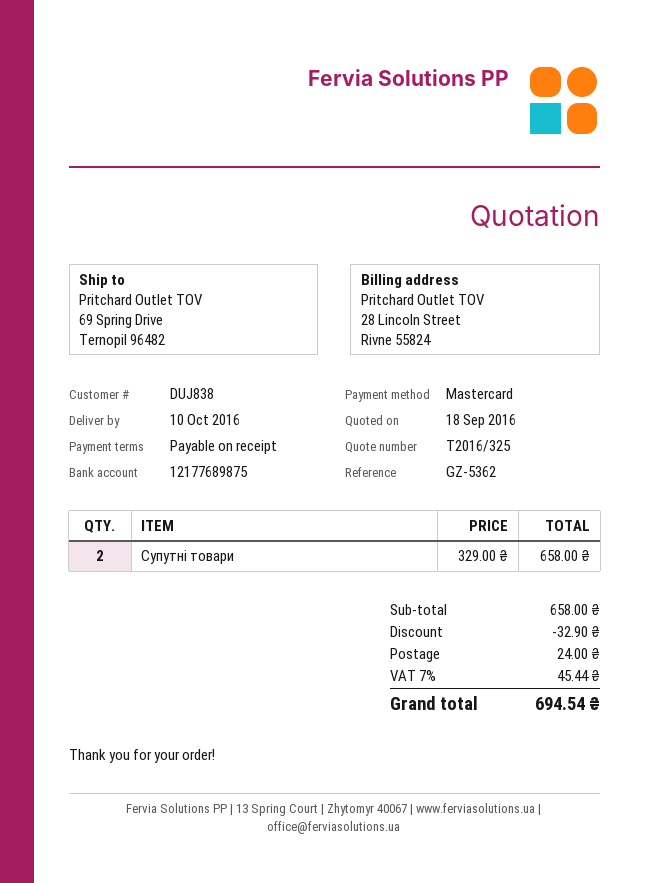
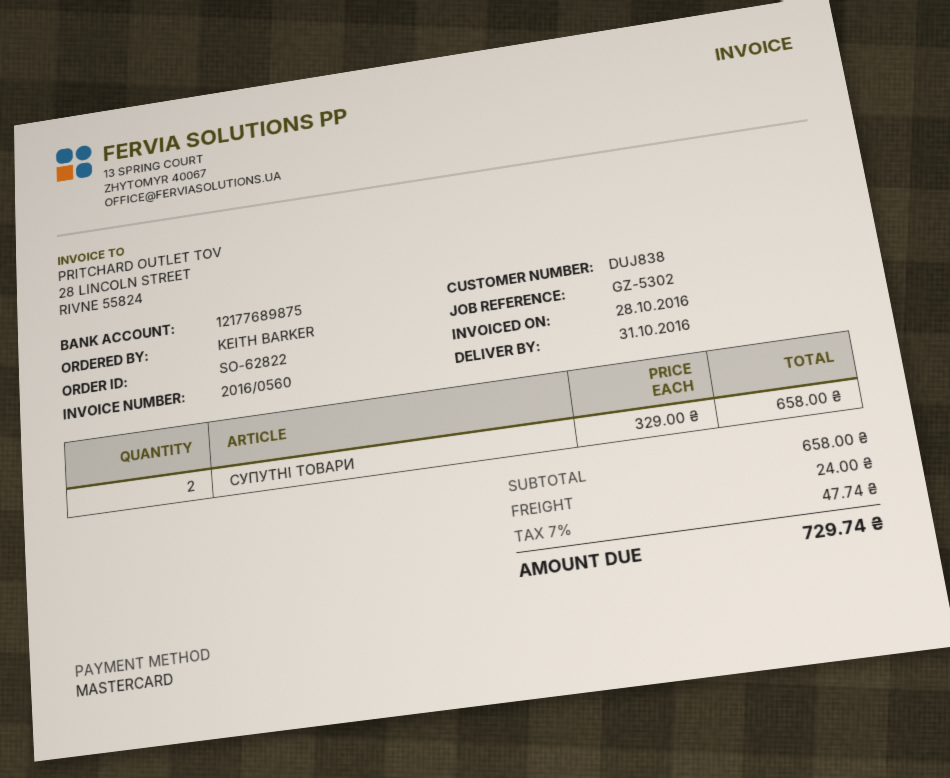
delivery date: 2016-10-10 -> 2016-10-31
reference: GZ-5362 -> GZ-5302
discount: 32.90 -> none
tax: 7% = 45.44 -> 7% = 47.74
total: 694.54 -> 729.74

